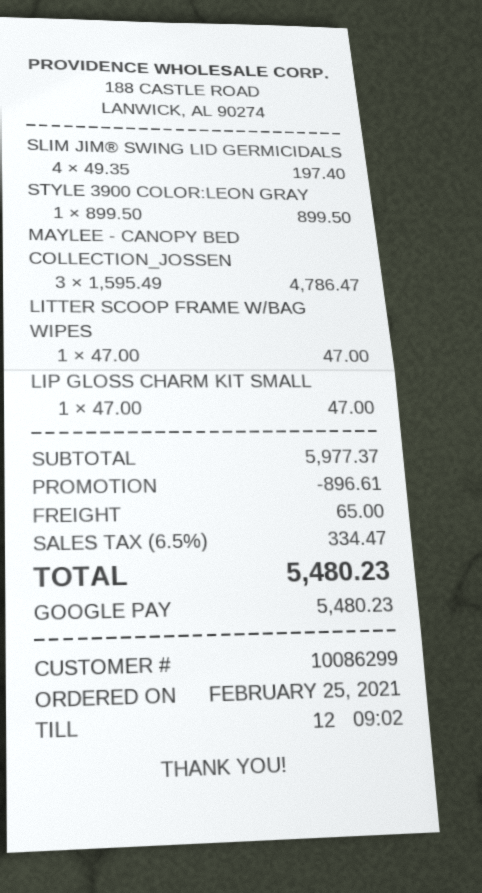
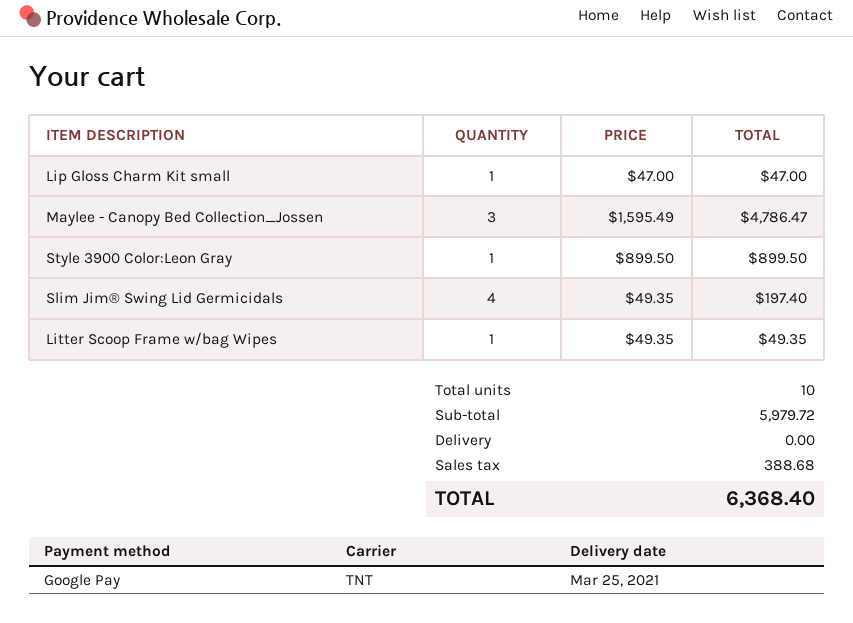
LITTER SCOOP FRAME W/BAG WIPES: 1 x 47.00 = 47.00 -> 1 x 49.35 = 49.35
subtotal: 5977.37 -> 5979.72
discount: 896.61 -> none
shipping: 65.00 -> 0.00
tax: 334.47 -> 388.68
total: 5480.23 -> 6368.40

